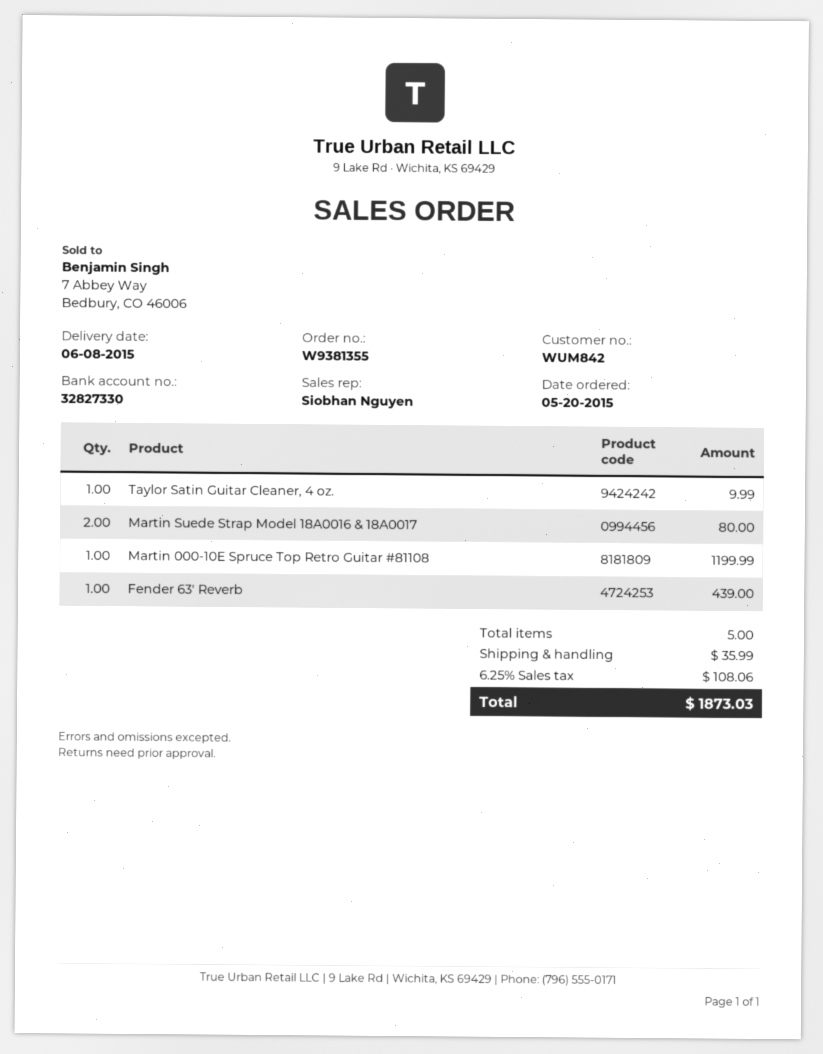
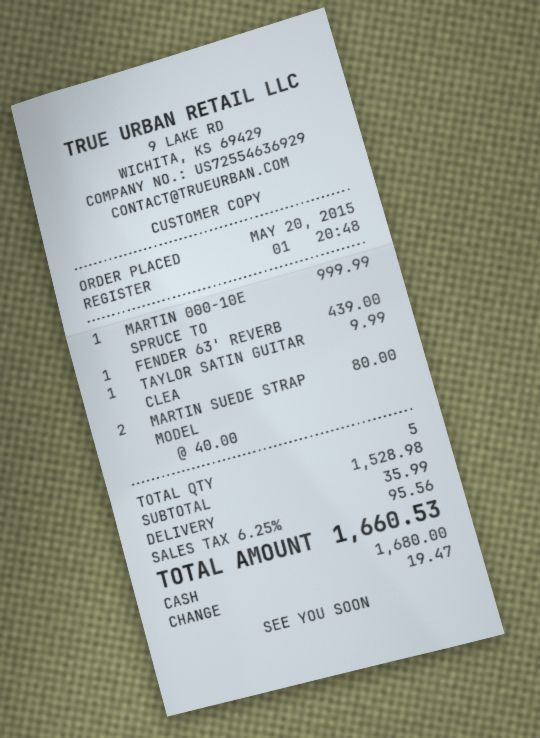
Martin 000-10E Spruce Top Retro Guitar #81108: 1 for 1199.99 -> 1 for 999.99
tax: 6.25% = 108.06 -> 6.25% = 95.56
total: 1873.03 -> 1660.53

